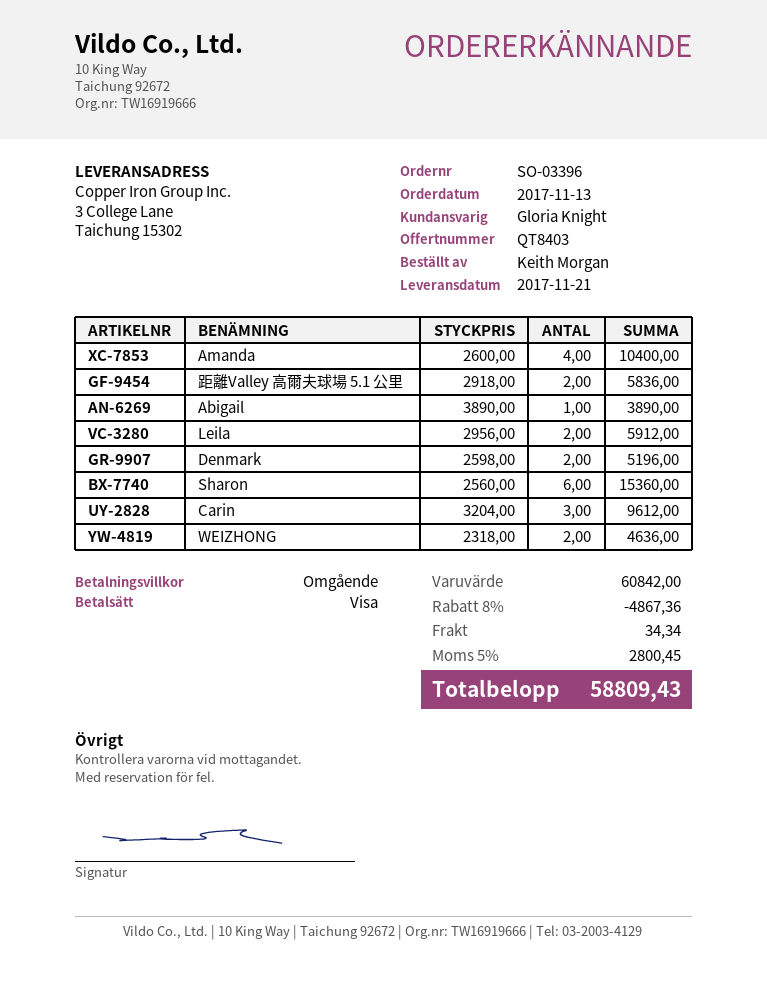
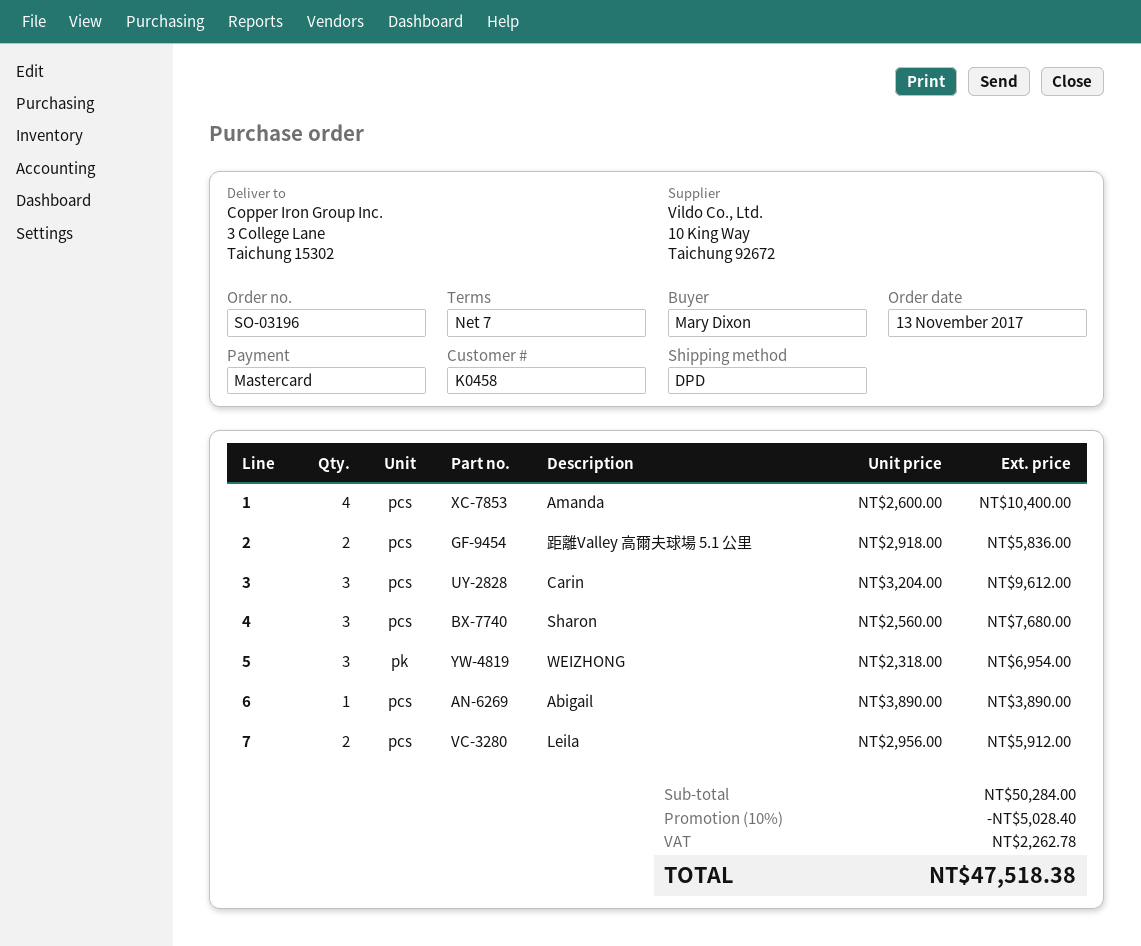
order number: SO-03396 -> SO-03196
payment terms: on receipt -> 7 days
ordered by: Keith Morgan -> Mary Dixon
payment method: Visa -> Mastercard
Denmark: 2 x 2598.00 = 5196.00 -> none
Sharon: 6 x 2560.00 = 15360.00 -> 3 x 2560.00 = 7680.00
WEIZHONG: 2 x 2318.00 = 4636.00 -> 3 x 2318.00 = 6954.00
subtotal: 60842.00 -> 50284.00
discount: 8% = 4867.36 -> 10% = 5028.40
shipping: 34.34 -> none
tax: 2800.45 -> 2262.78
total: 58809.43 -> 47518.38

